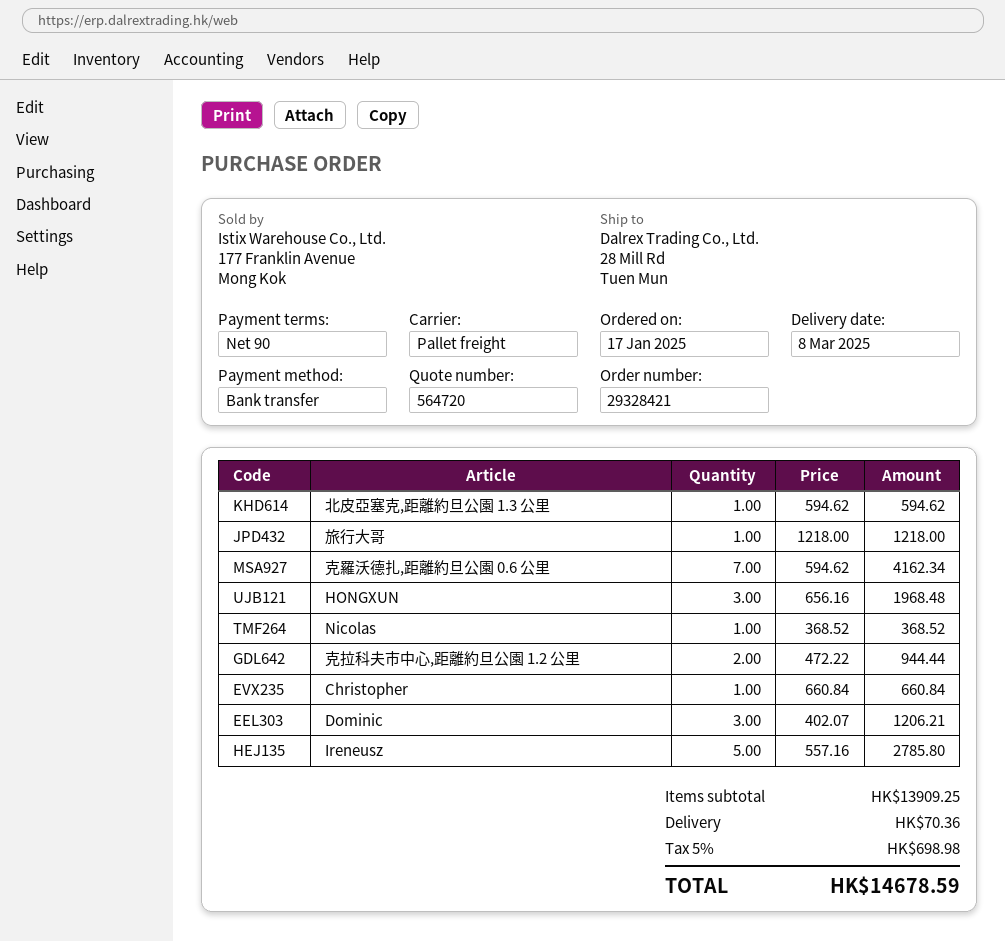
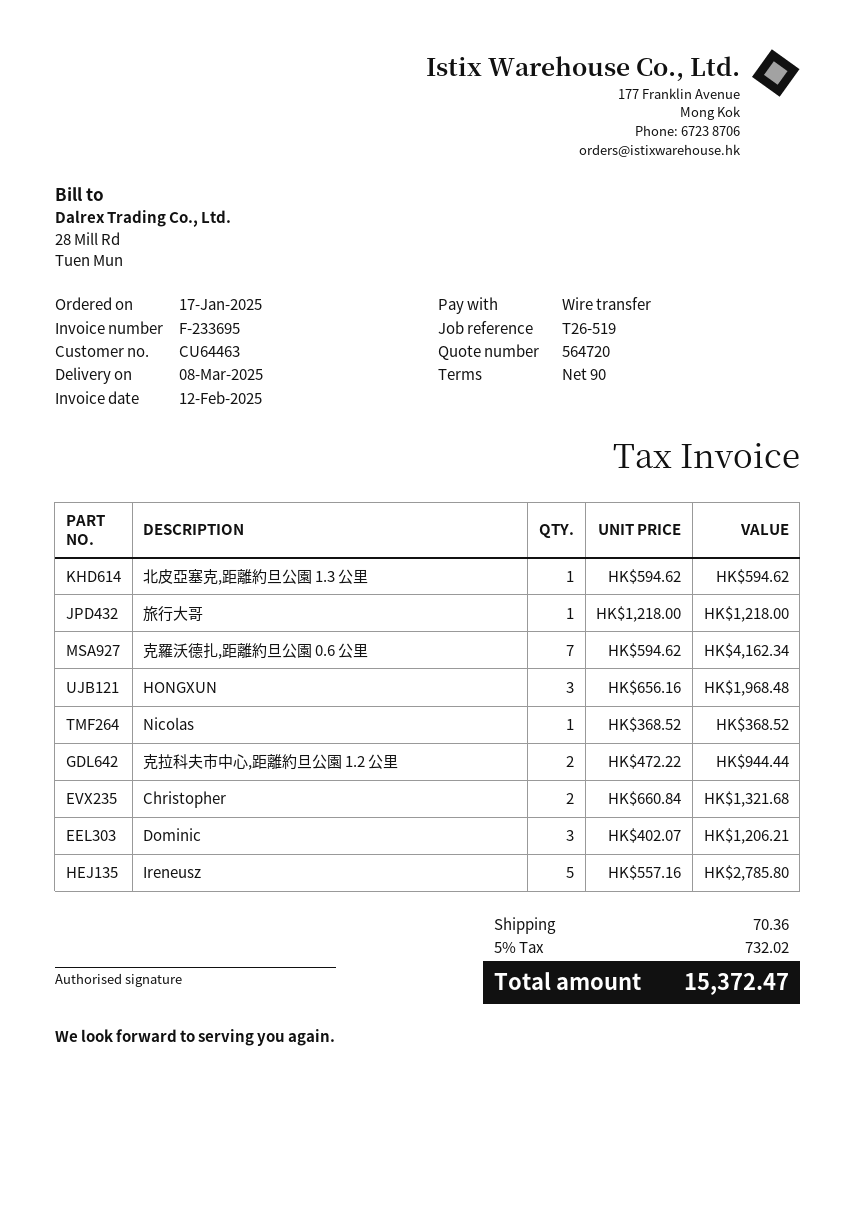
Christopher: 1 x 660.84 = 660.84 -> 2 x 660.84 = 1321.68
tax: 5% = 698.98 -> 5% = 732.02
total: 14678.59 -> 15372.47

